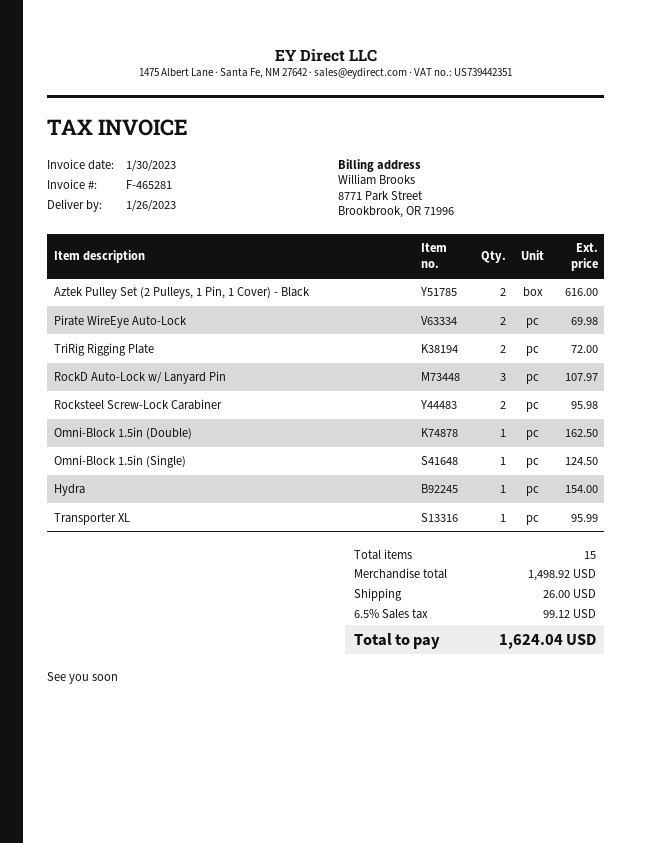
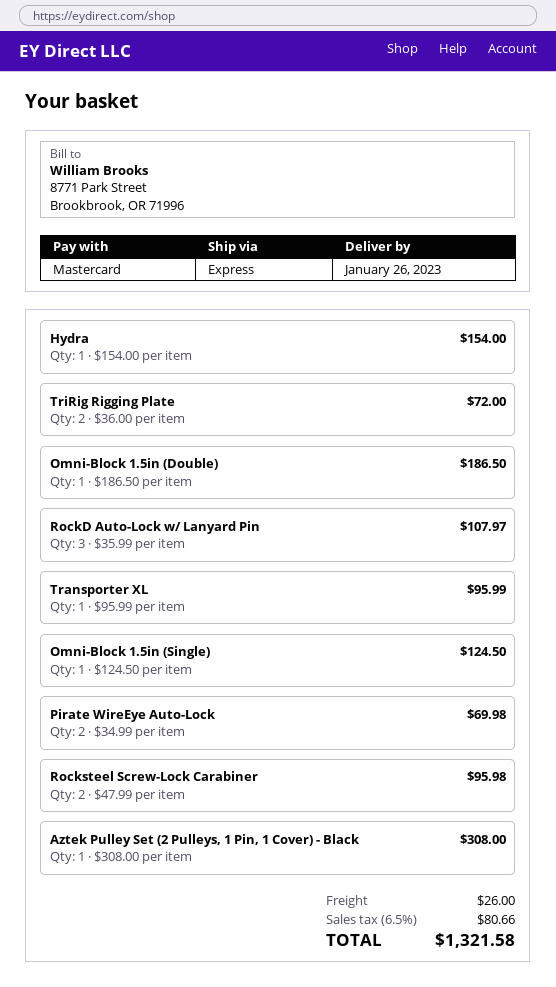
Aztek Pulley Set (2 Pulleys, 1 Pin, 1 Cover) - Black: 2 for 616.00 -> 1 for 308.00
Omni-Block 1.5in (Double): 1 for 162.50 -> 1 for 186.50
tax: 6.5% = 99.12 -> 6.5% = 80.66
total: 1624.04 -> 1321.58

